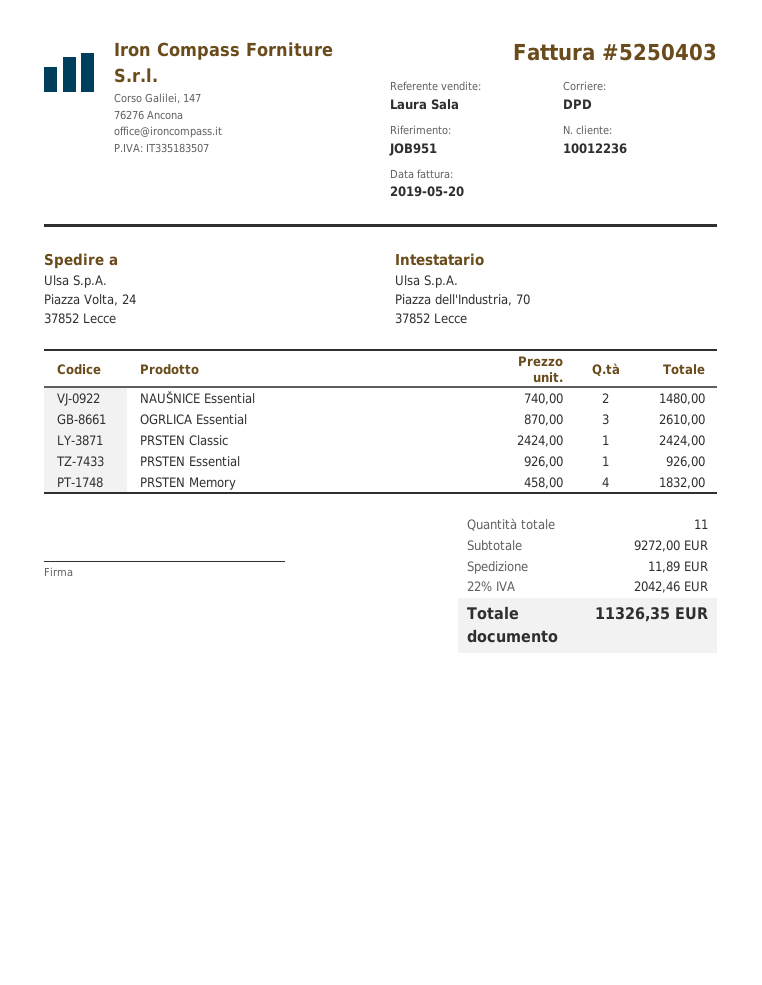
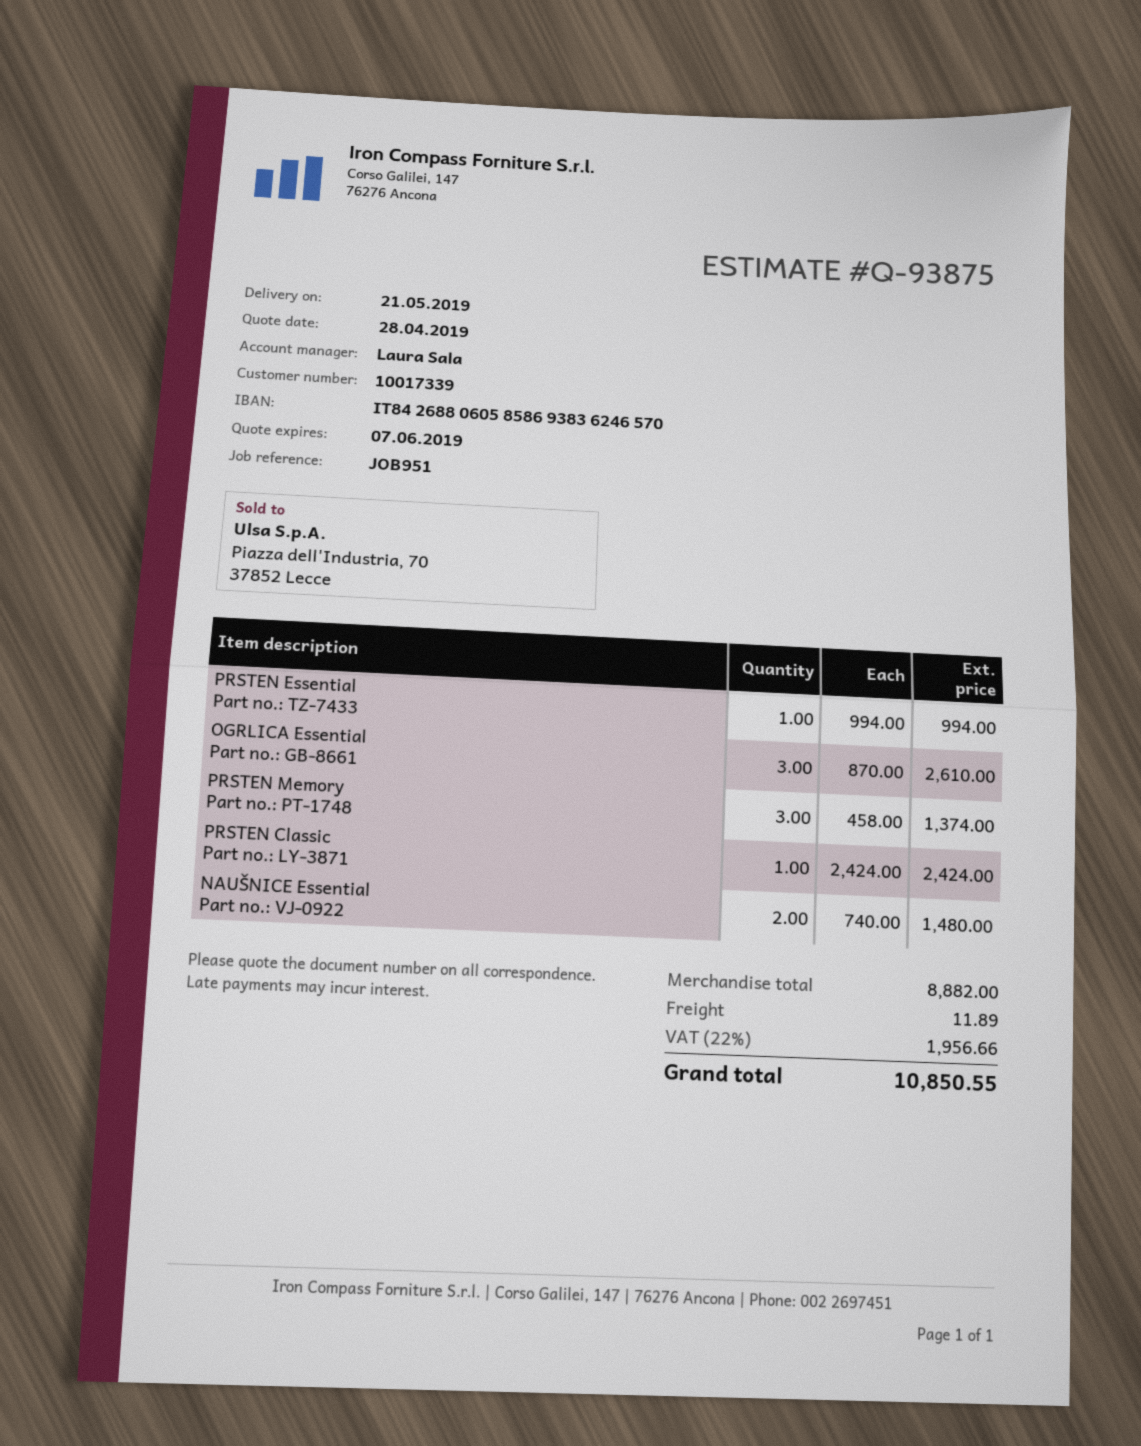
customer number: 10012236 -> 10017339
PRSTEN Essential: 1 x 926.00 = 926.00 -> 1 x 994.00 = 994.00
PRSTEN Memory: 4 x 458.00 = 1832.00 -> 3 x 458.00 = 1374.00
subtotal: 9272.00 -> 8882.00
tax: 22% = 2042.46 -> 22% = 1956.66
total: 11326.35 -> 10850.55

